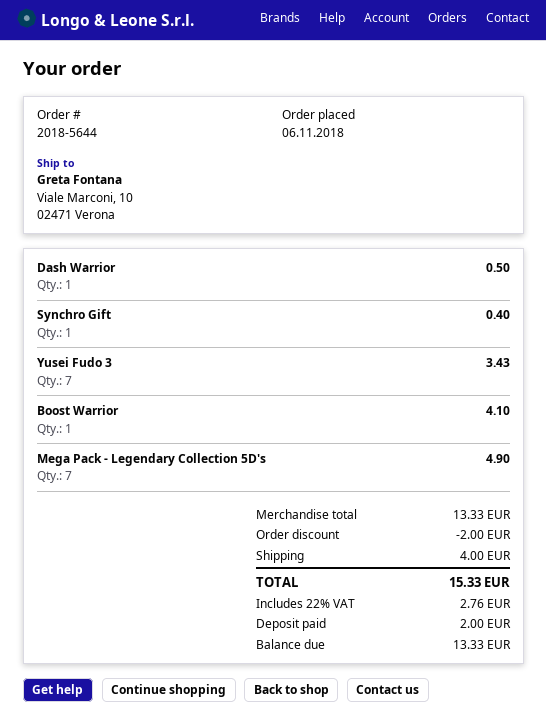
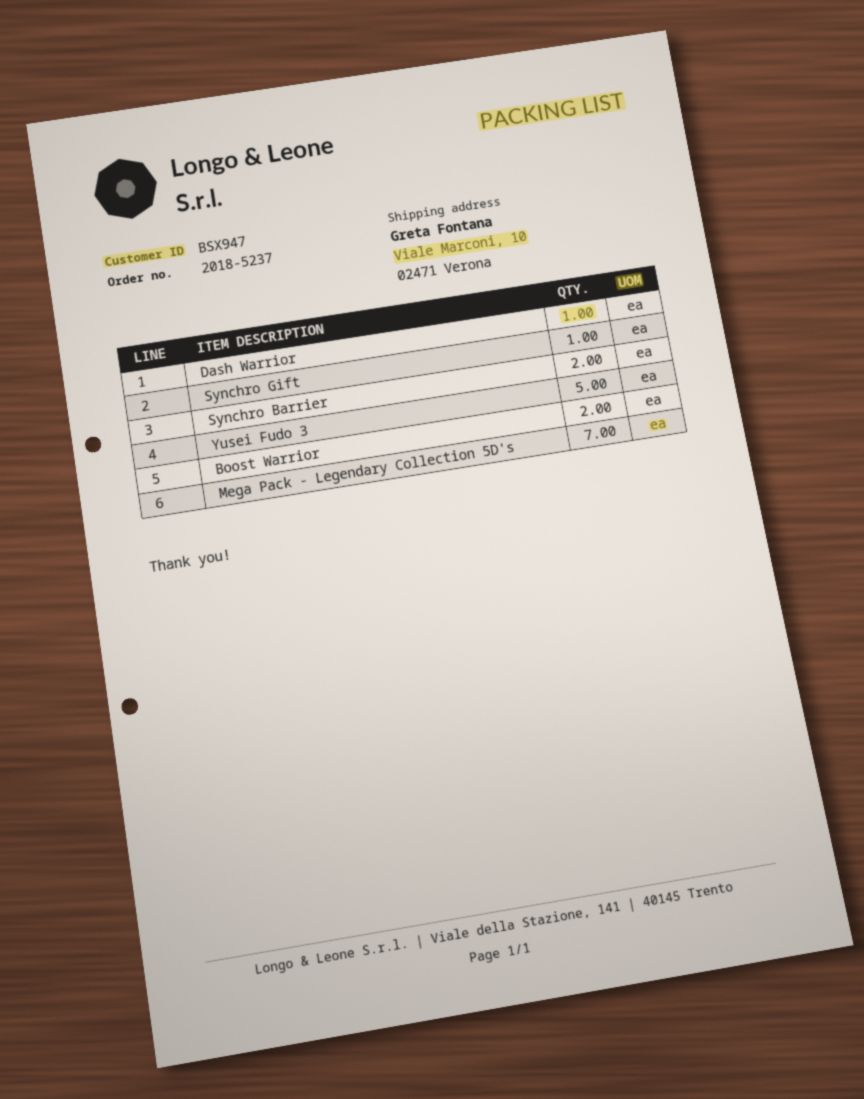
order number: 2018-5644 -> 2018-5237
Yusei Fudo 3: 7 -> 5
Boost Warrior: 1 -> 2
Synchro Barrier: none -> 2

